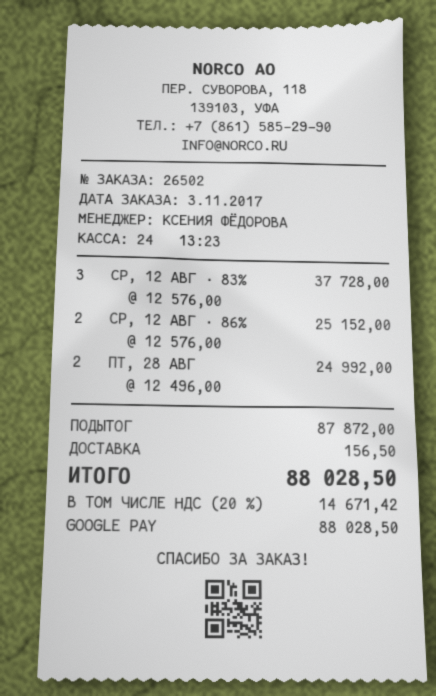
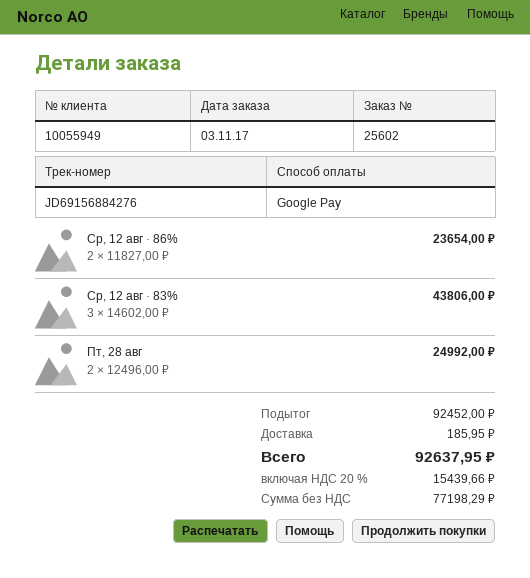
order number: 26502 -> 25602
СР, 12 АВГ · 83%: 3 x 12576.00 = 37728.00 -> 3 x 14602.00 = 43806.00
СР, 12 АВГ · 86%: 2 x 12576.00 = 25152.00 -> 2 x 11827.00 = 23654.00
subtotal: 87872.00 -> 92452.00
shipping: 156.50 -> 185.95
tax: 20% = 14671.42 -> 20% = 15439.66
total: 88028.50 -> 92637.95

